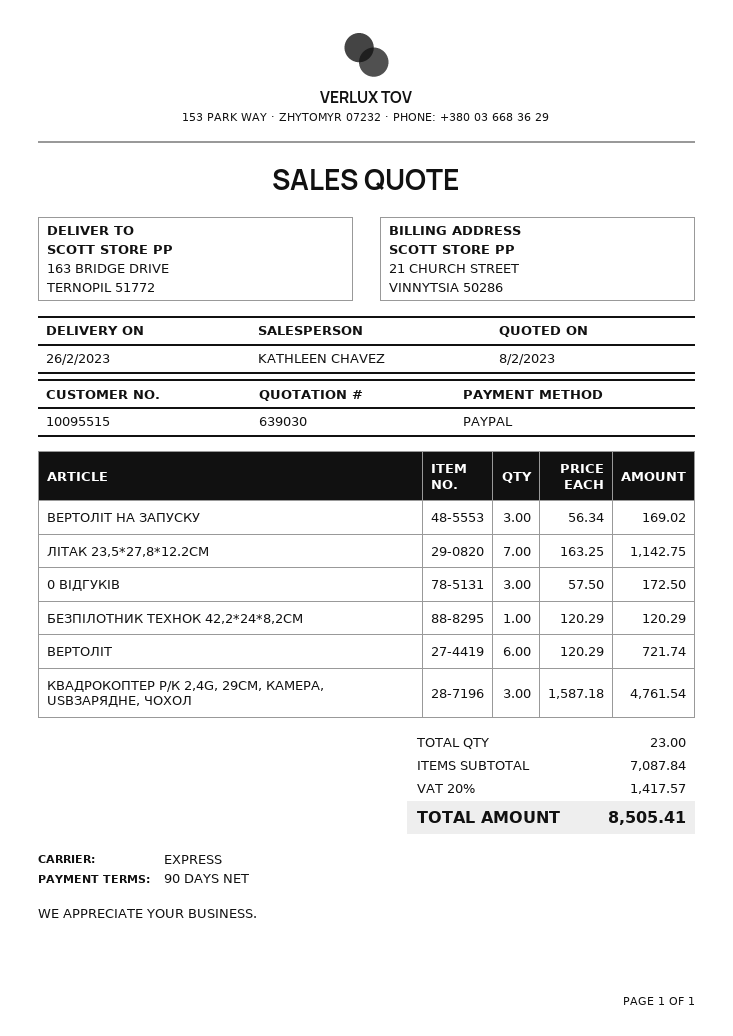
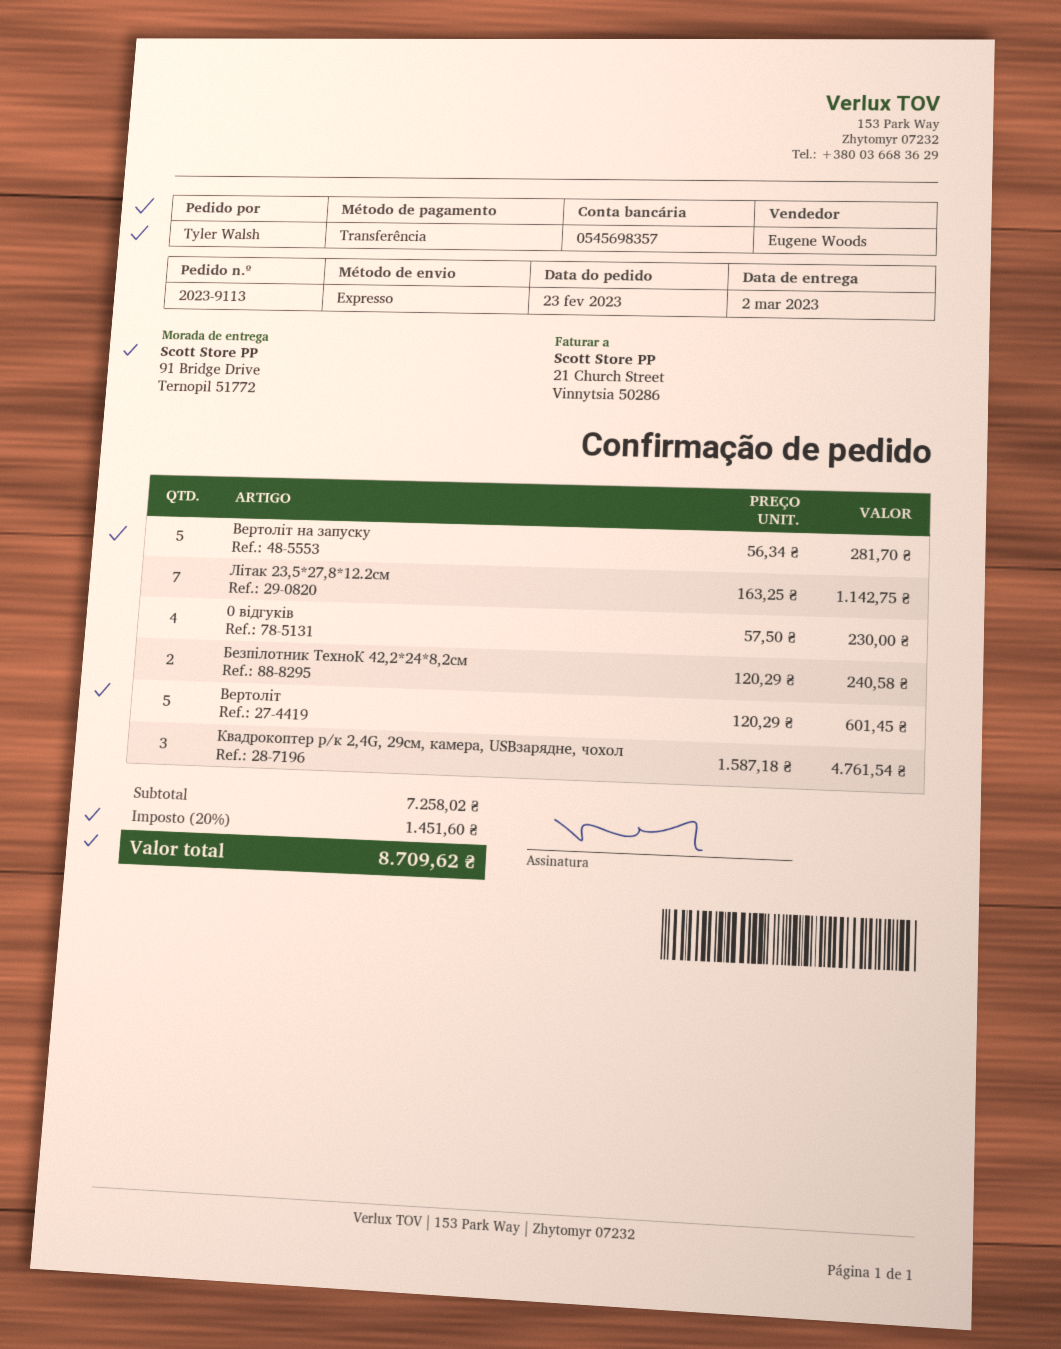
delivery date: 2023-02-26 -> 2023-03-02
sales rep: KATHLEEN CHAVEZ -> Eugene Woods
payment method: PayPal -> bank transfer
ship to: 163 BRIDGE DRIVE, TERNOPIL 51772 -> 91 Bridge Drive, Ternopil 51772
ВЕРТОЛІТ НА ЗАПУСКУ: 3 x 56.34 = 169.02 -> 5 x 56.34 = 281.70
0 ВІДГУКІВ: 3 x 57.50 = 172.50 -> 4 x 57.50 = 230.00
БЕЗПІЛОТНИК ТЕХНОК 42,2*24*8,2СМ: 1 x 120.29 = 120.29 -> 2 x 120.29 = 240.58
ВЕРТОЛІТ: 6 x 120.29 = 721.74 -> 5 x 120.29 = 601.45
subtotal: 7087.84 -> 7258.02
tax: 20% = 1417.57 -> 20% = 1451.60
total: 8505.41 -> 8709.62

